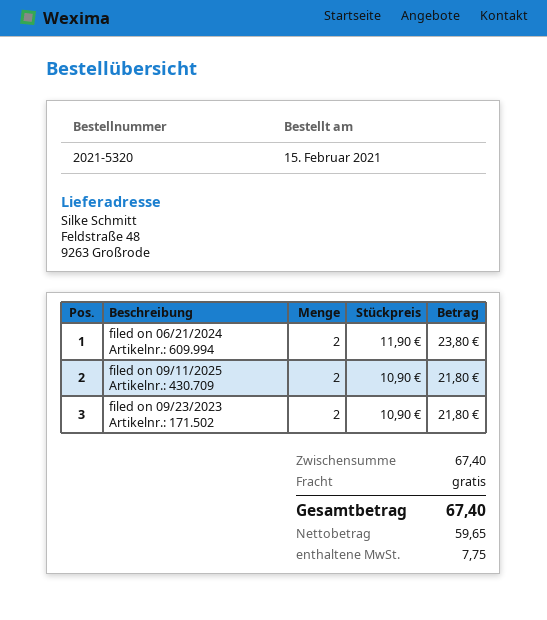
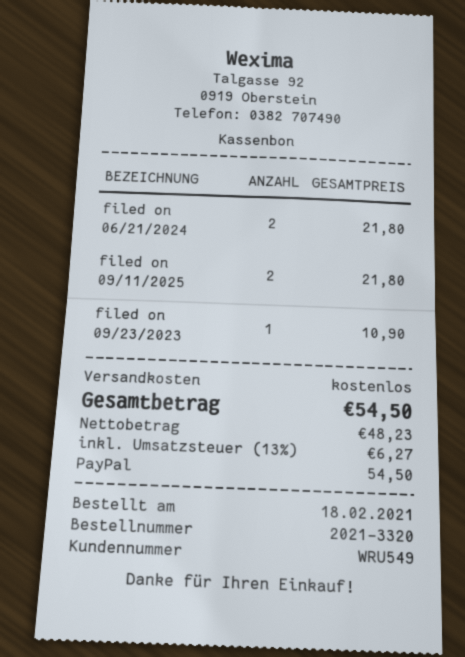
order number: 2021-5320 -> 2021-3320
order date: 2021-02-15 -> 2021-02-18
filed on 06/21/2024: 2 for 23.80 -> 2 for 21.80
filed on 09/23/2023: 2 for 21.80 -> 1 for 10.90
net: 59.65 -> 48.23
tax: 7.75 -> 6.27
total: 67.40 -> 54.50

